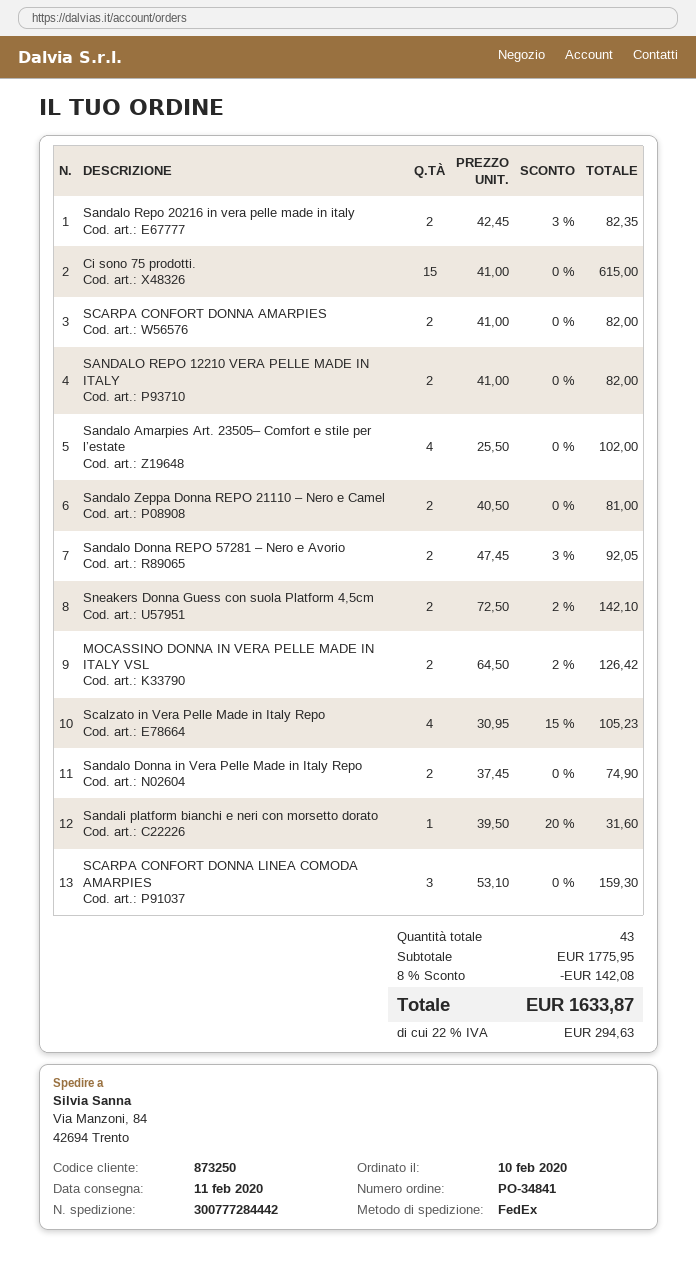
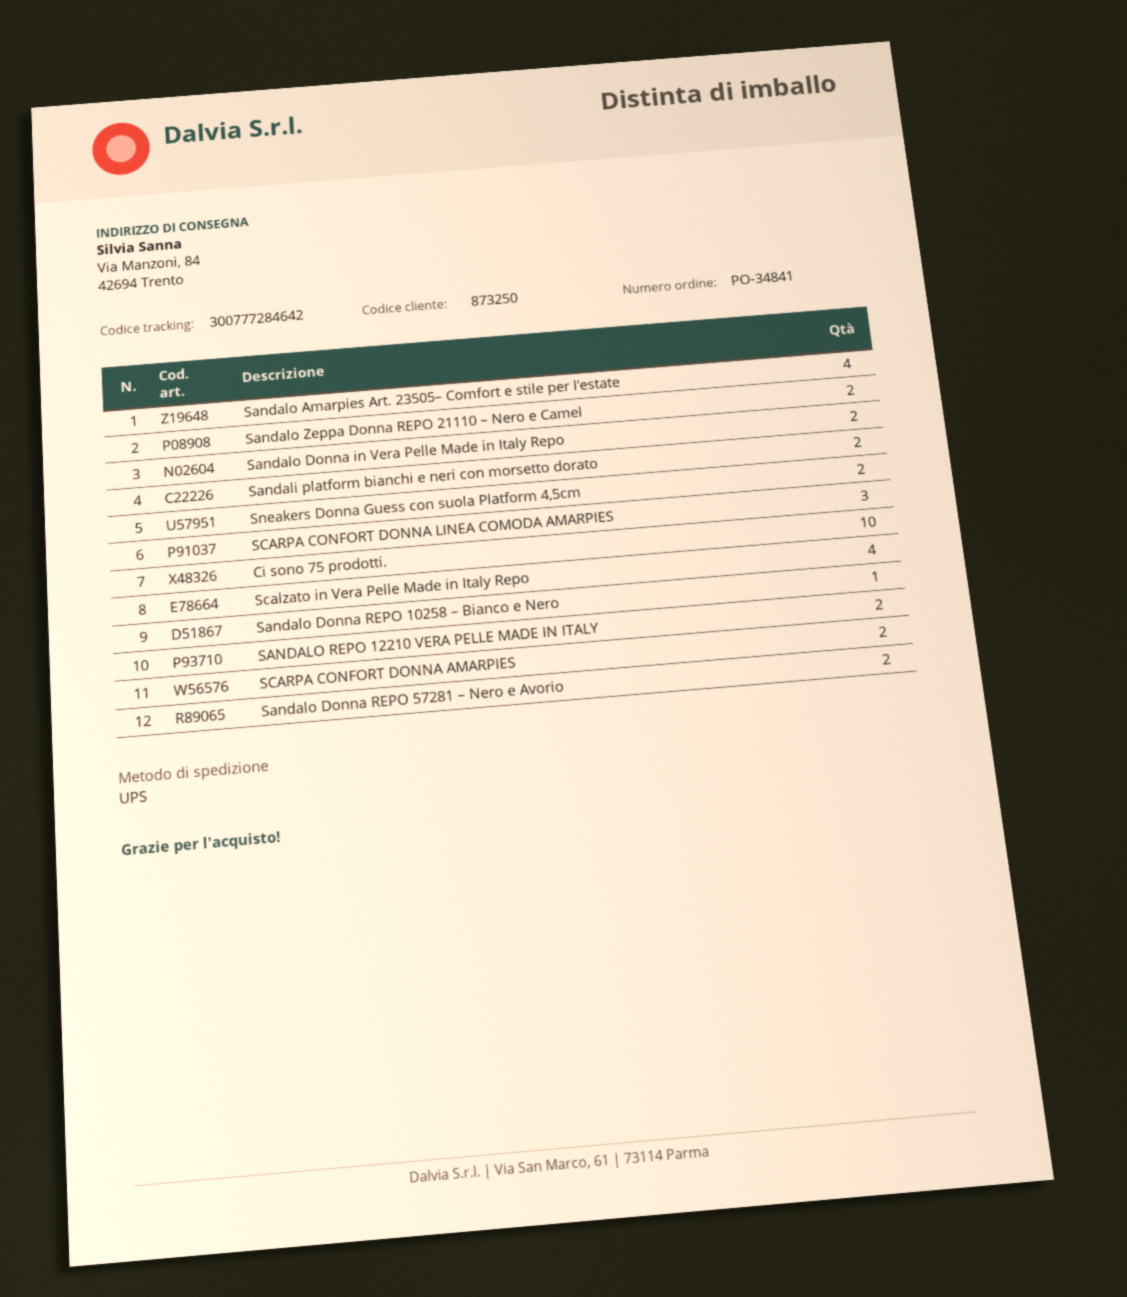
shipping method: FedEx -> UPS
tracking number: 300777284442 -> 300777284642
Sandalo Repo 20216 in vera pelle made in italy: 2 -> none
Ci sono 75 prodotti.: 15 -> 10
MOCASSINO DONNA IN VERA PELLE MADE IN ITALY VSL: 2 -> none
Sandali platform bianchi e neri con morsetto dorato: 1 -> 2
Sandalo Donna REPO 10258 – Bianco e Nero: none -> 1

